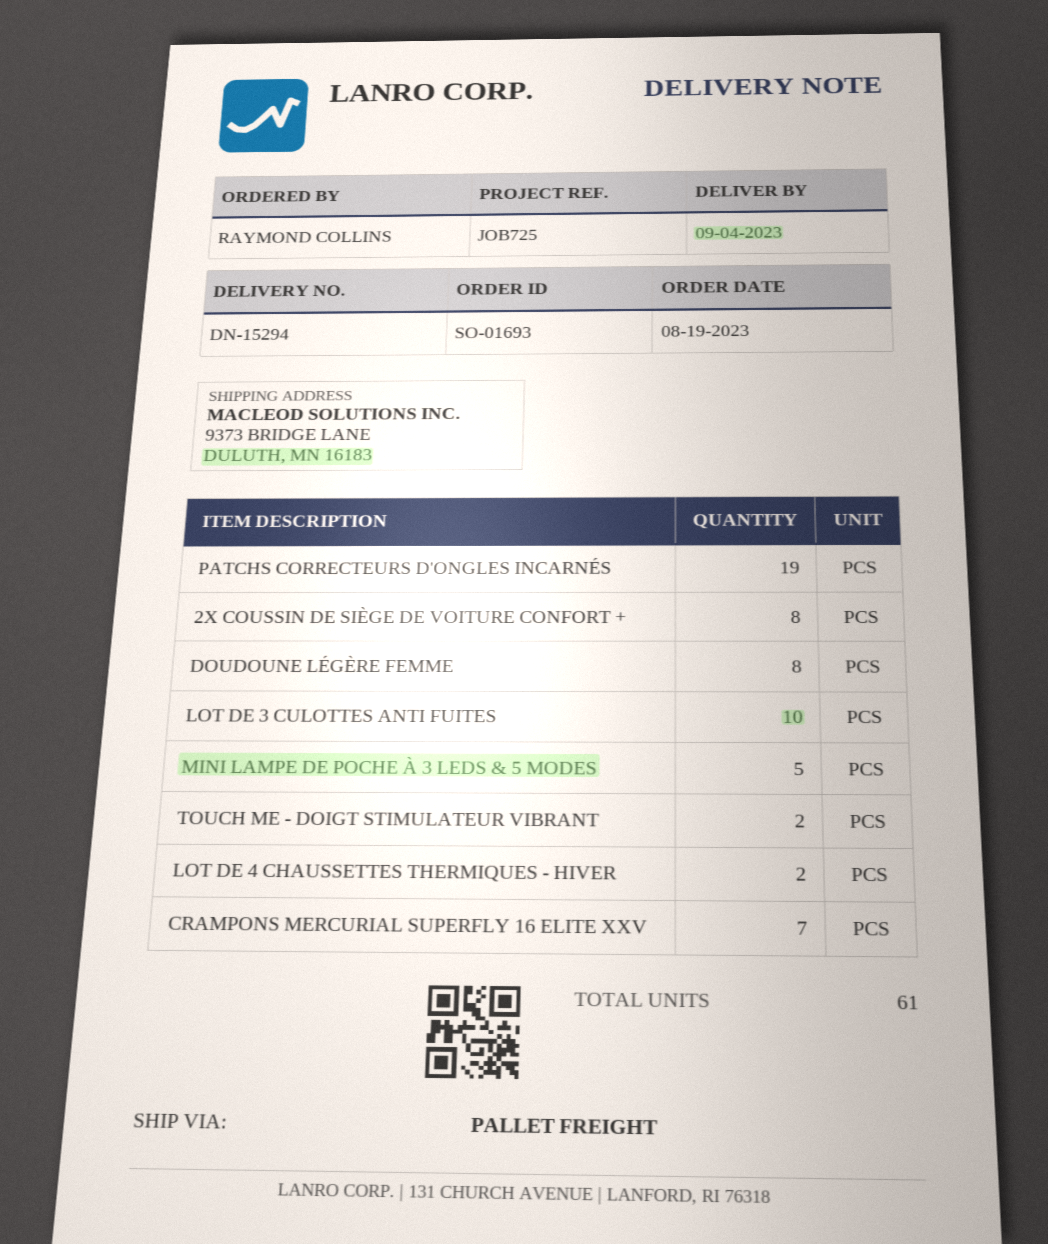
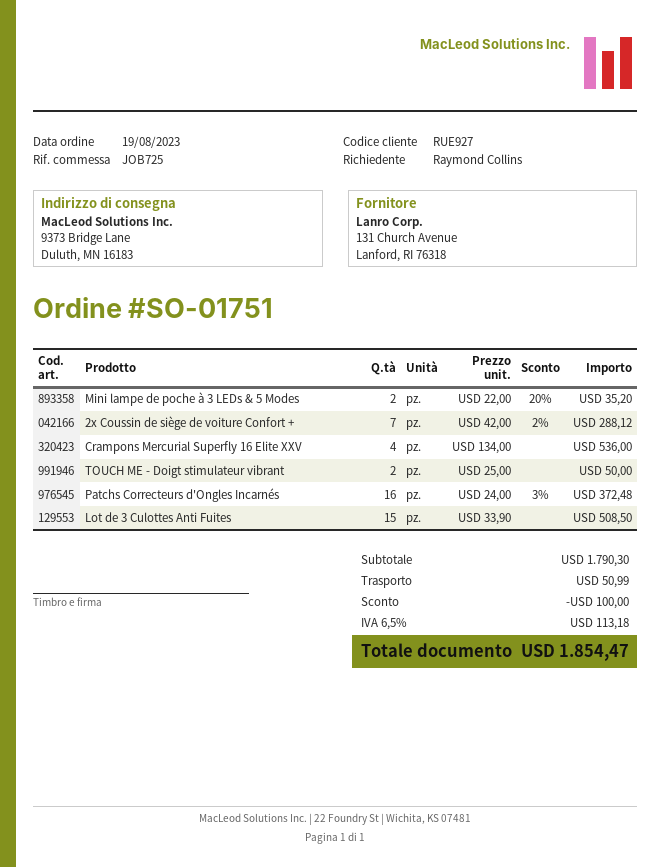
order number: SO-01693 -> SO-01751
PATCHS CORRECTEURS D'ONGLES INCARNÉS: 19 -> 16
2X COUSSIN DE SIÈGE DE VOITURE CONFORT +: 8 -> 7
DOUDOUNE LÉGÈRE FEMME: 8 -> none
LOT DE 3 CULOTTES ANTI FUITES: 10 -> 15
MINI LAMPE DE POCHE À 3 LEDS & 5 MODES: 5 -> 2
LOT DE 4 CHAUSSETTES THERMIQUES - HIVER: 2 -> none
CRAMPONS MERCURIAL SUPERFLY 16 ELITE XXV: 7 -> 4

